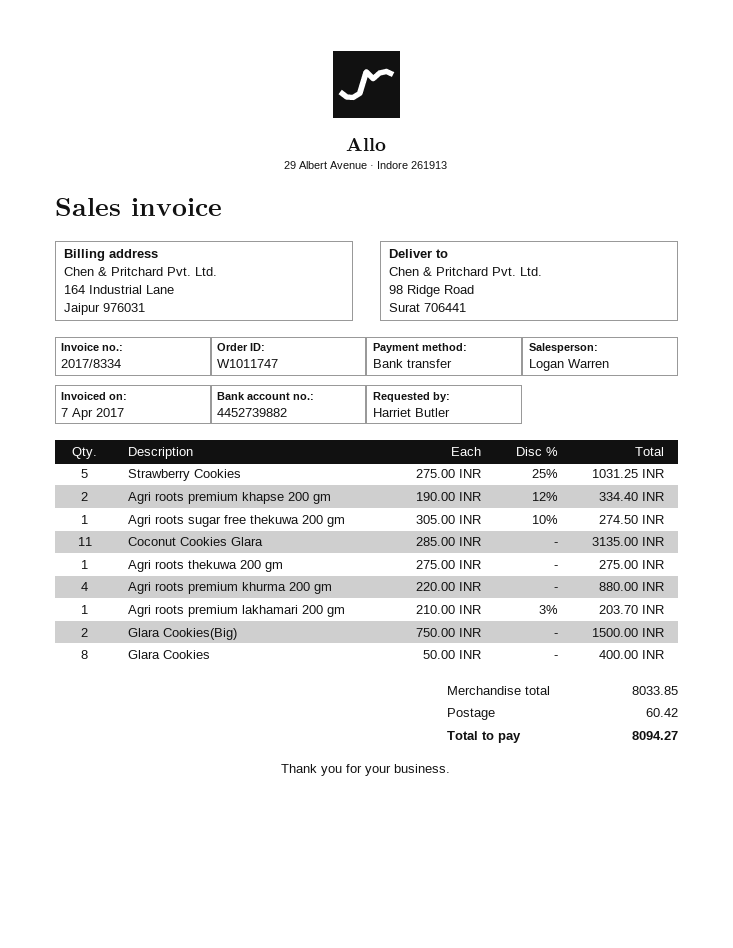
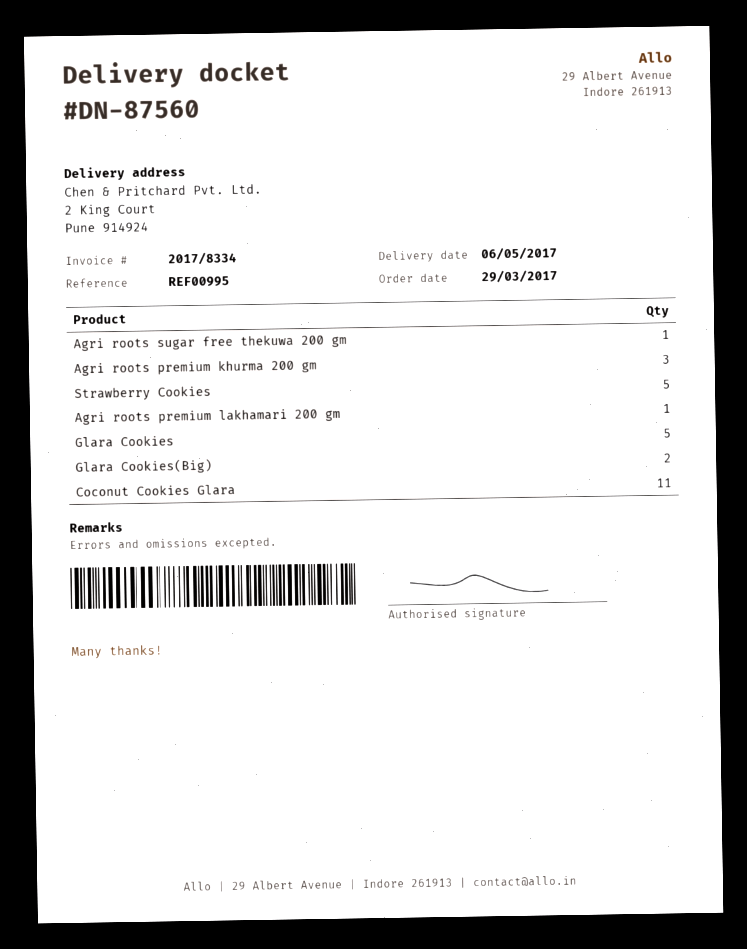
ship to: 98 Ridge Road, Surat 706441 -> 2 King Court, Pune 914924
Agri roots premium khapse 200 gm: 2 -> none
Agri roots thekuwa 200 gm: 1 -> none
Agri roots premium khurma 200 gm: 4 -> 3
Glara Cookies: 8 -> 5

